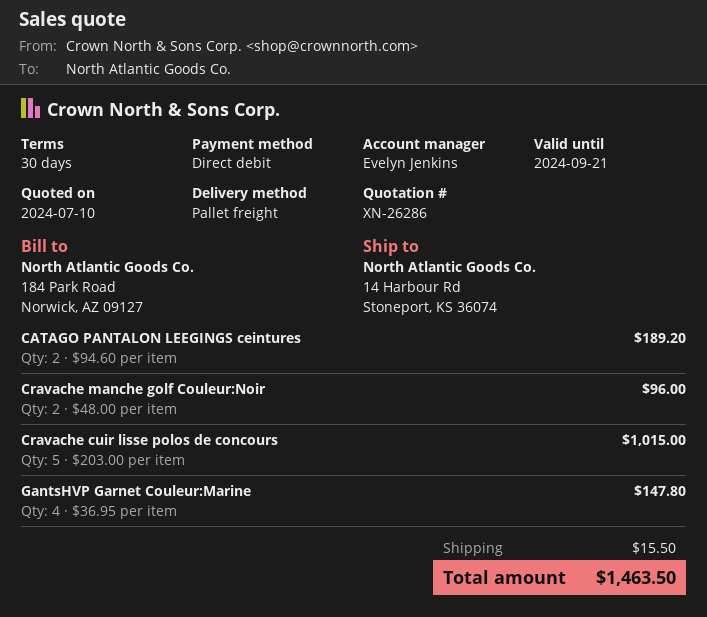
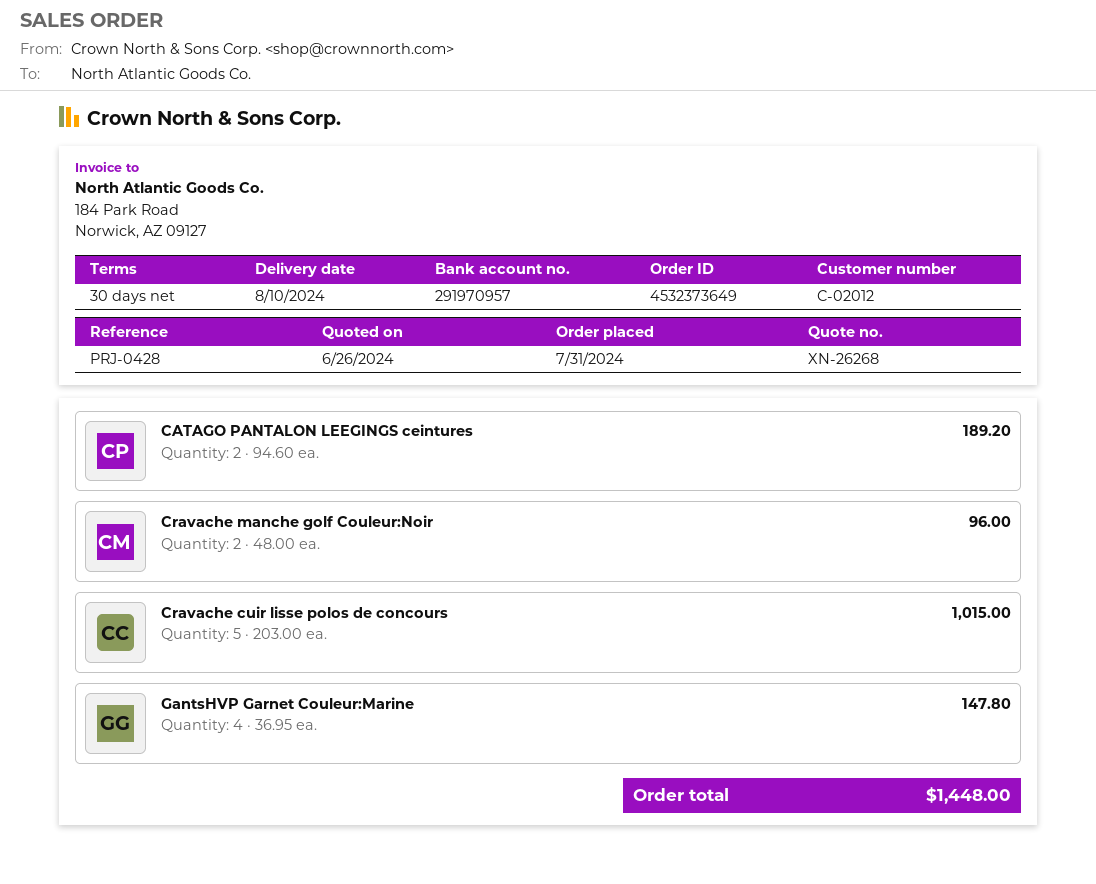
quote number: XN-26286 -> XN-26268
quote date: 2024-07-10 -> 2024-06-26
shipping: 15.50 -> none
total: 1463.50 -> 1448.00

